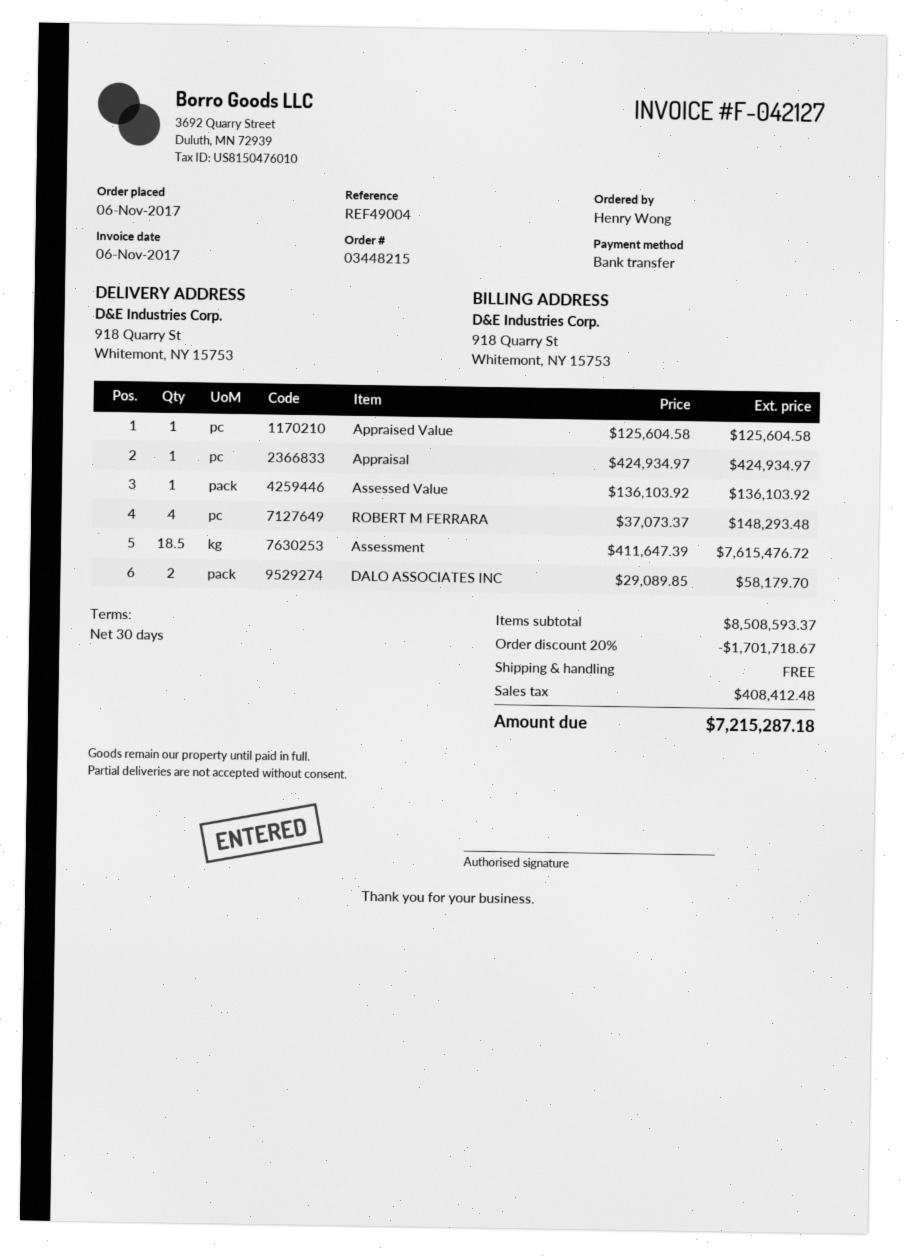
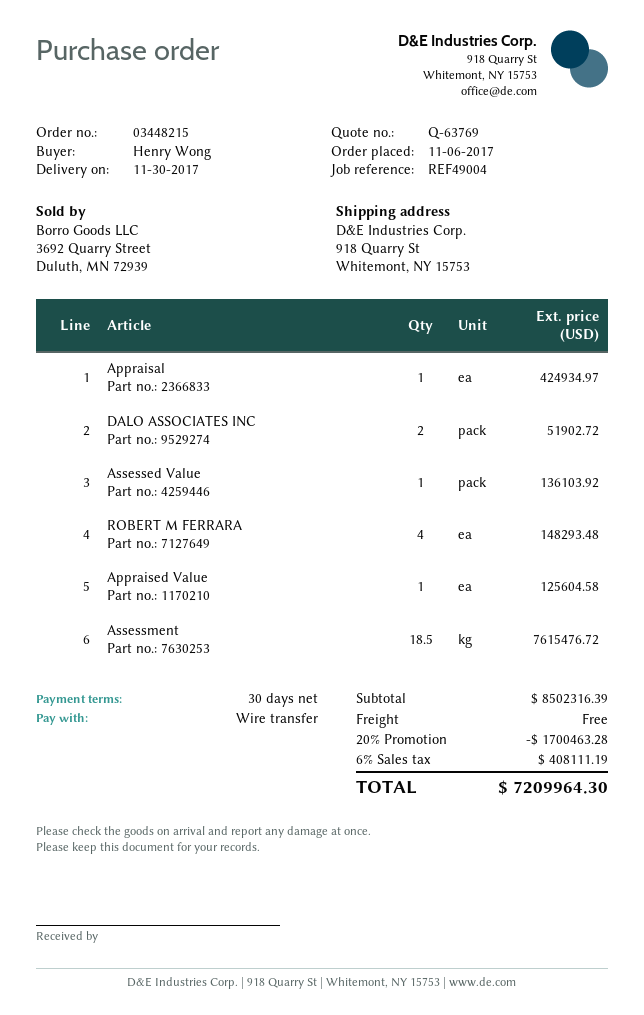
DALO ASSOCIATES INC: 2 for 58179.70 -> 2 for 51902.72
subtotal: 8508593.37 -> 8502316.39
discount: 20% = 1701718.67 -> 20% = 1700463.28
tax: 408412.48 -> 408111.19
total: 7215287.18 -> 7209964.30

